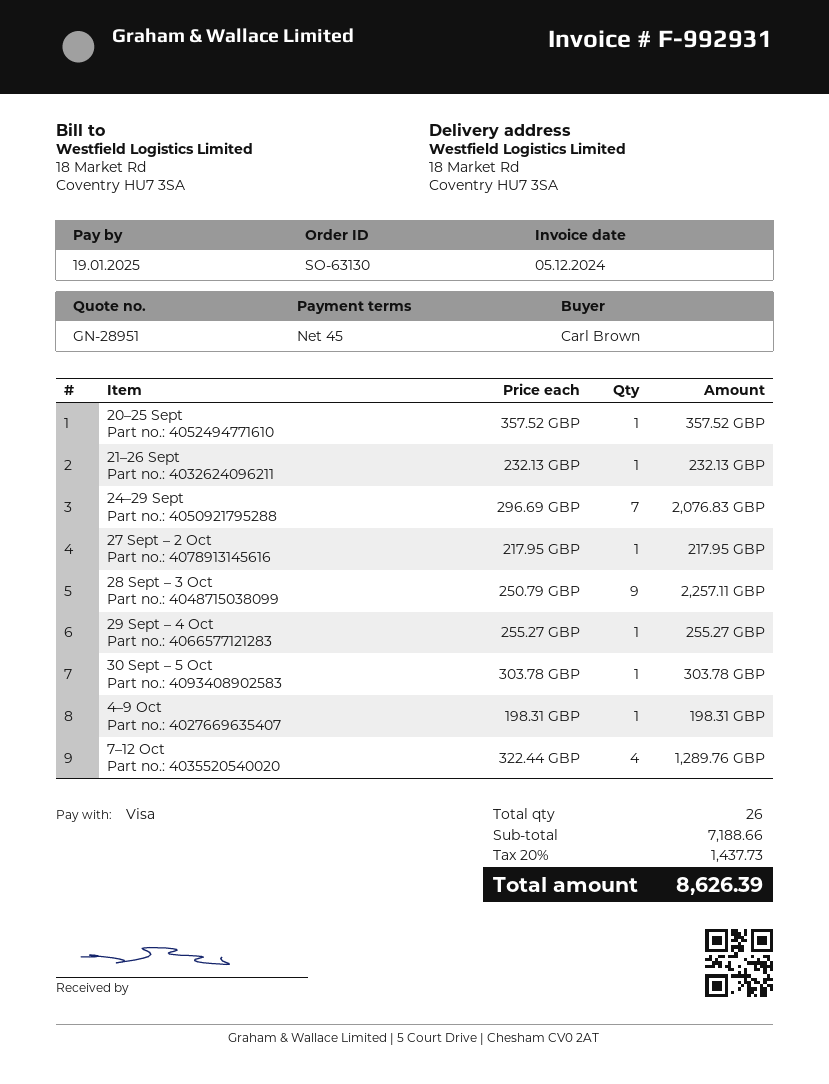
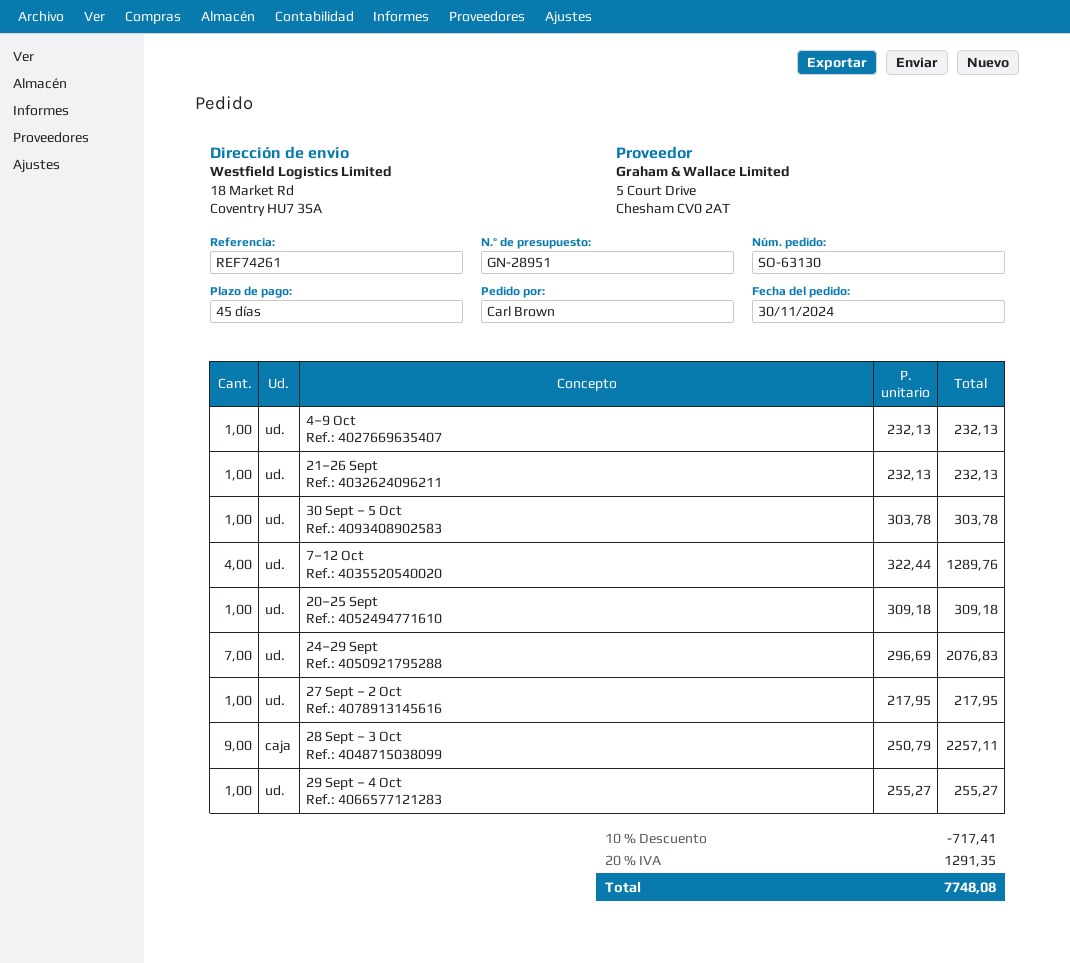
20–25 Sept: 1 x 357.52 = 357.52 -> 1 x 309.18 = 309.18
4–9 Oct: 1 x 198.31 = 198.31 -> 1 x 232.13 = 232.13
discount: none -> 10% = 717.41
tax: 20% = 1437.73 -> 20% = 1291.35
total: 8626.39 -> 7748.08

